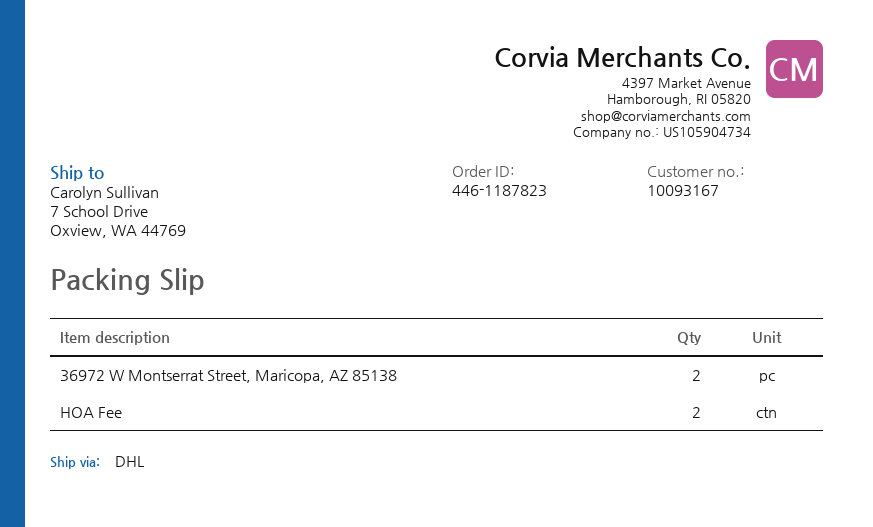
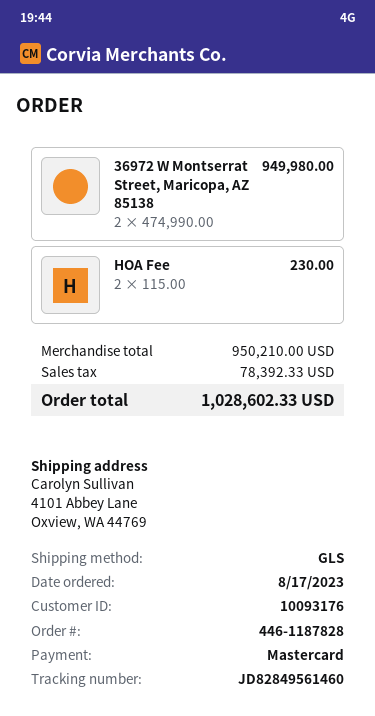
order number: 446-1187823 -> 446-1187828
customer number: 10093167 -> 10093176
shipping method: DHL -> GLS
ship to: 7 School Drive, Oxview, WA 44769 -> 4101 Abbey Lane, Oxview, WA 44769

